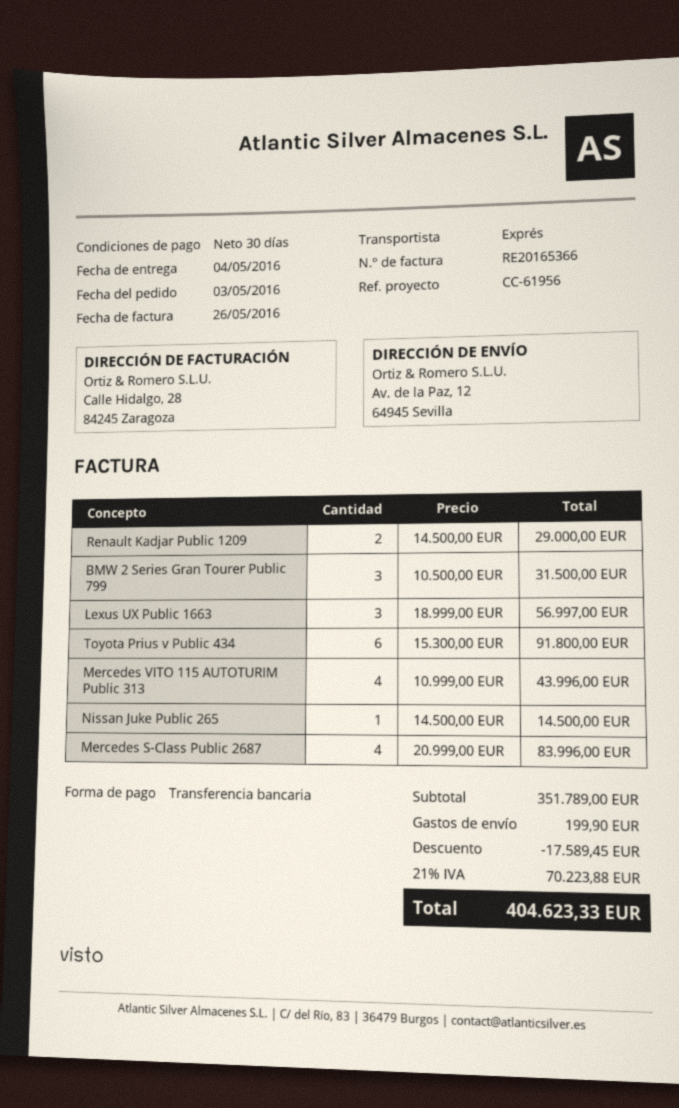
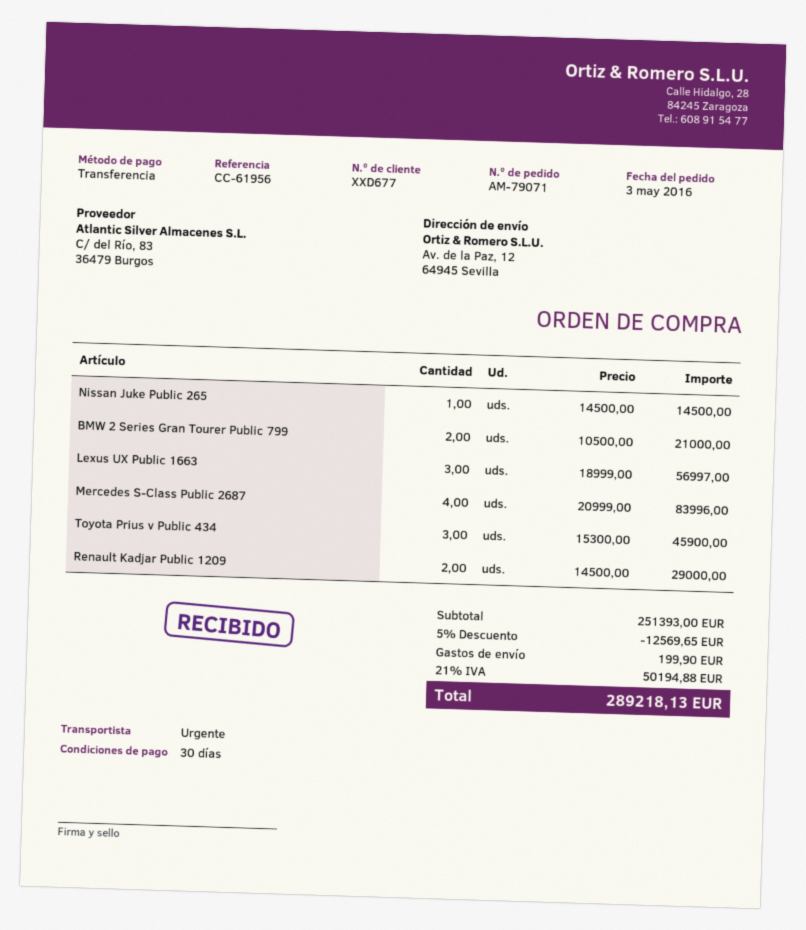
BMW 2 Series Gran Tourer Public 799: 3 x 10500.00 = 31500.00 -> 2 x 10500.00 = 21000.00
Toyota Prius v Public 434: 6 x 15300.00 = 91800.00 -> 3 x 15300.00 = 45900.00
Mercedes VITO 115 AUTOTURIM Public 313: 4 x 10999.00 = 43996.00 -> none
subtotal: 351789.00 -> 251393.00
discount: 17589.45 -> 12569.65
tax: 21% = 70223.88 -> 21% = 50194.88
total: 404623.33 -> 289218.13

